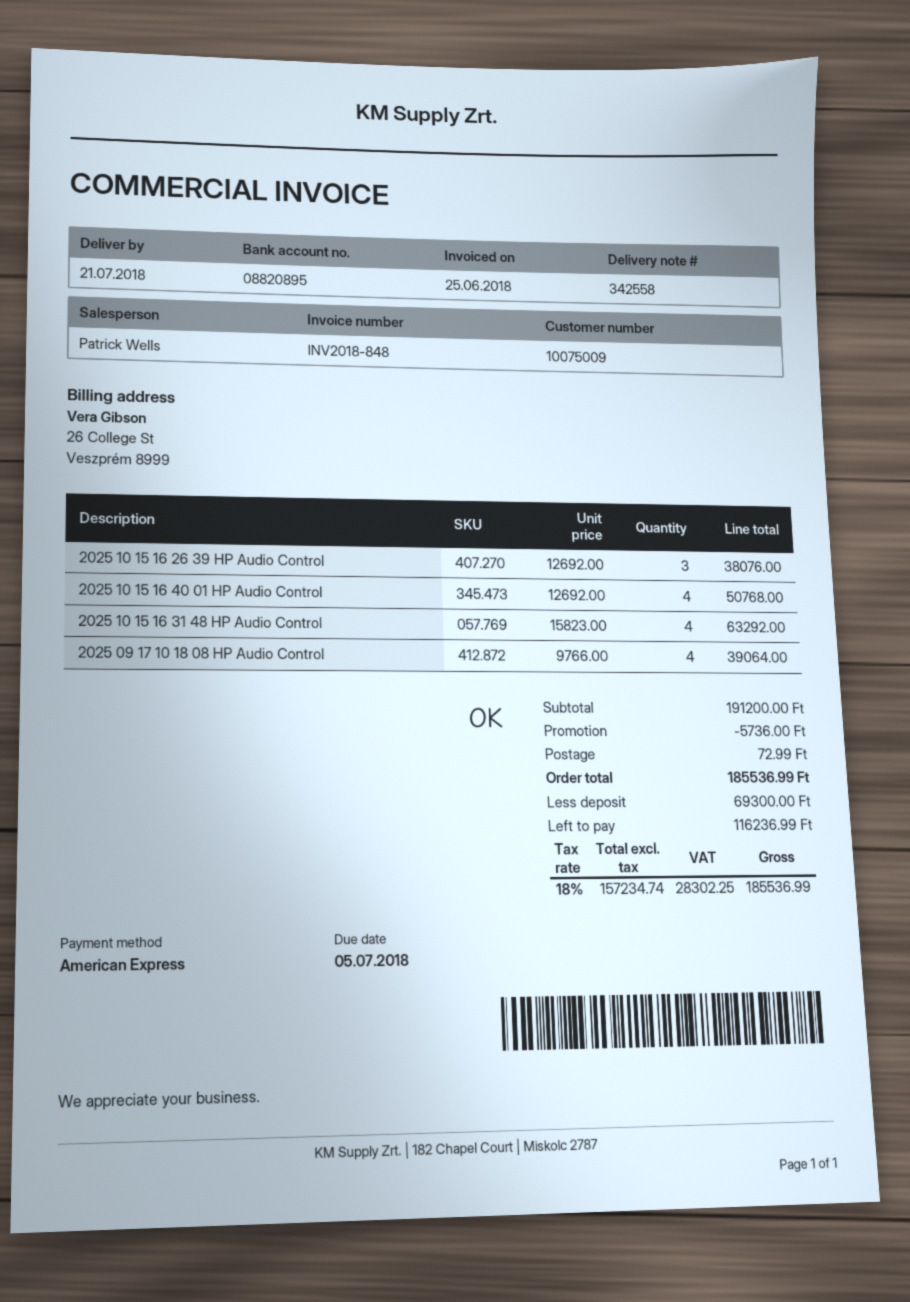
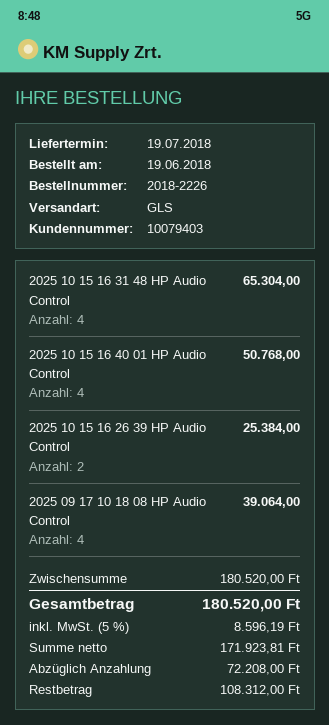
delivery date: 2018-07-21 -> 2018-07-19
customer number: 10075009 -> 10079403
2025 10 15 16 26 39 HP Audio Control: 3 for 38076.00 -> 2 for 25384.00
2025 10 15 16 31 48 HP Audio Control: 4 for 63292.00 -> 4 for 65304.00
subtotal: 191200.00 -> 180520.00
discount: 5736.00 -> none
shipping: 72.99 -> none
net: 157234.74 -> 171923.81
tax: 18% = 28302.25 -> 5% = 8596.19
total: 185536.99 -> 180520.00
deposit: 69300.00 -> 72208.00
balance: 116236.99 -> 108312.00

